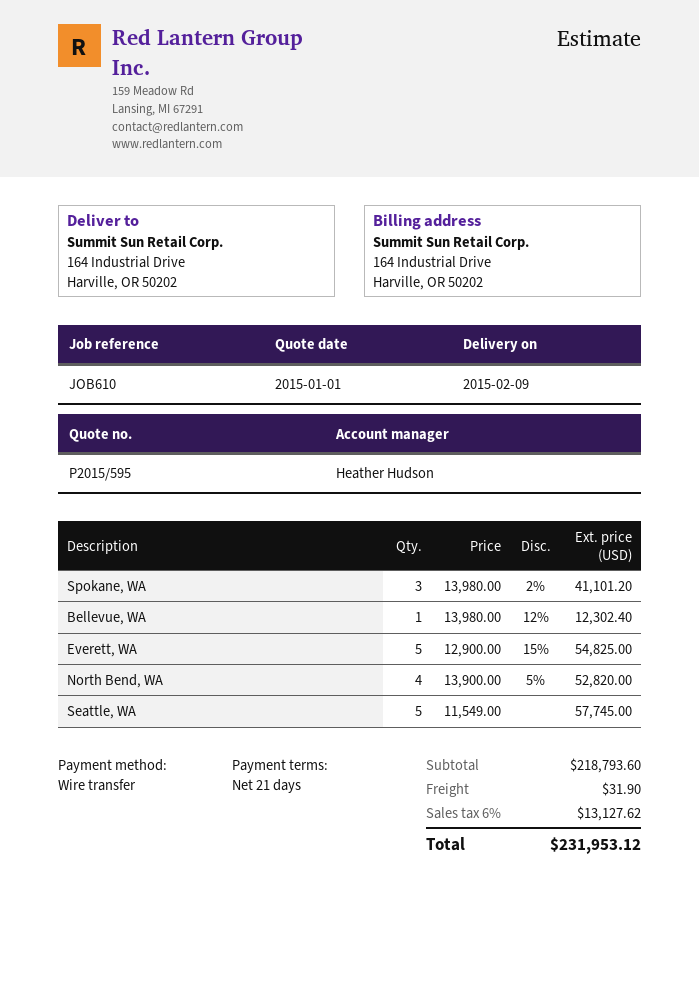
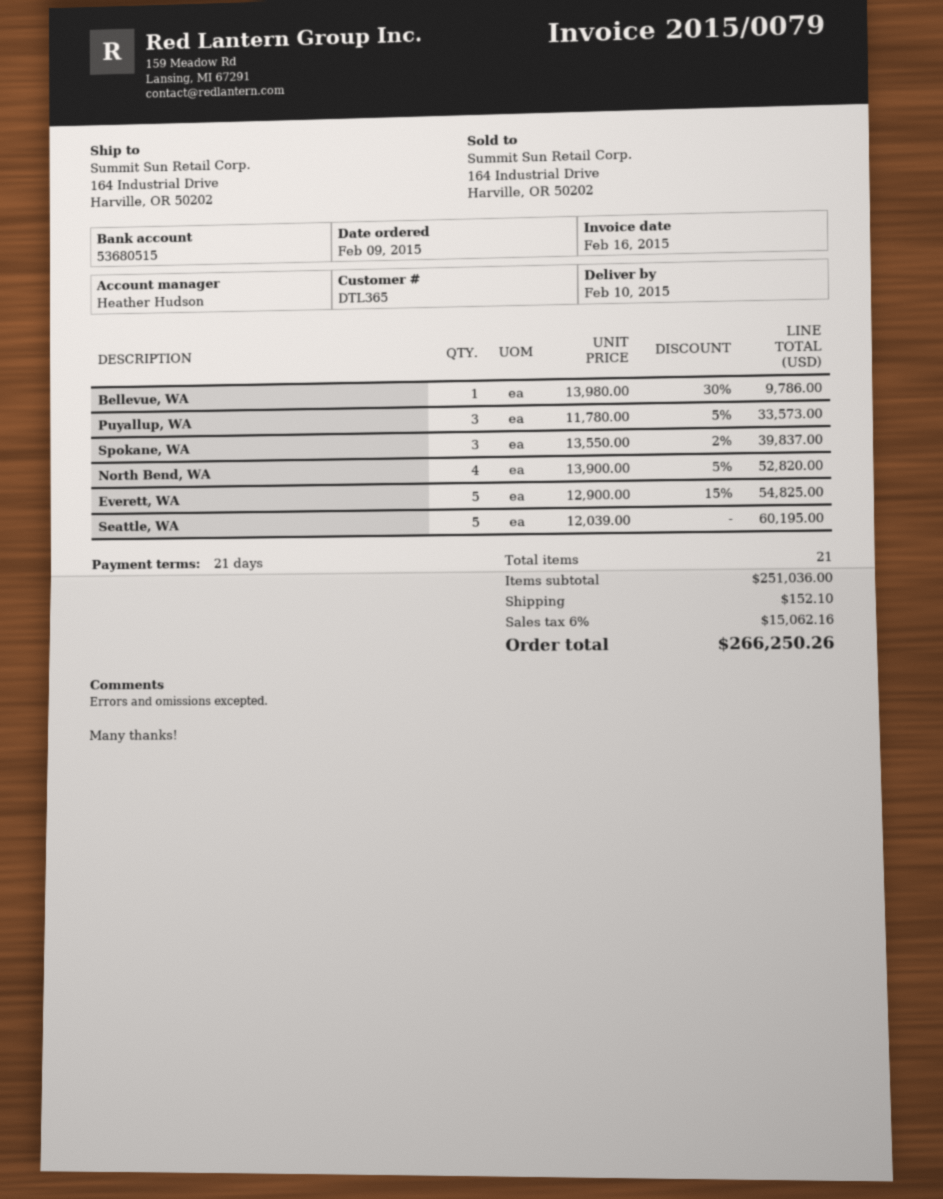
delivery date: 2015-02-09 -> 2015-02-10
Spokane, WA: 3 x 13980.00 - 2% = 41101.20 -> 3 x 13550.00 - 2% = 39837.00
Bellevue, WA: 1 x 13980.00 - 12% = 12302.40 -> 1 x 13980.00 - 30% = 9786.00
Seattle, WA: 5 x 11549.00 = 57745.00 -> 5 x 12039.00 = 60195.00
Puyallup, WA: none -> 3 x 11780.00 - 5% = 33573.00
subtotal: 218793.60 -> 251036.00
shipping: 31.90 -> 152.10
tax: 6% = 13127.62 -> 6% = 15062.16
total: 231953.12 -> 266250.26

